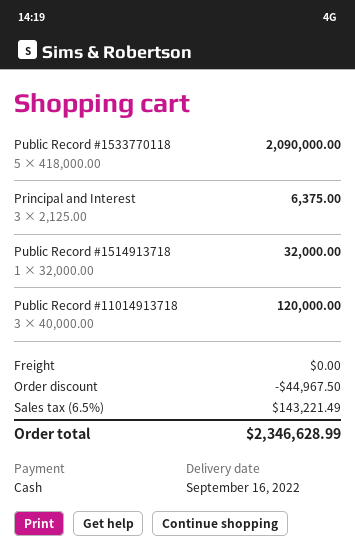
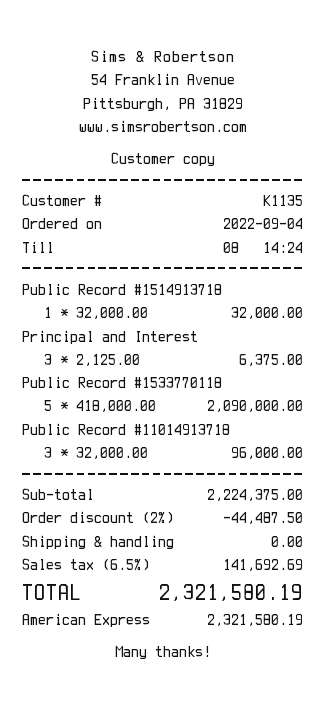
payment method: cash -> American Express
Public Record #11014913718: 3 x 40000.00 = 120000.00 -> 3 x 32000.00 = 96000.00
discount: 44967.50 -> 44487.50
tax: 6.5% = 143221.49 -> 6.5% = 141692.69
total: 2346628.99 -> 2321580.19

